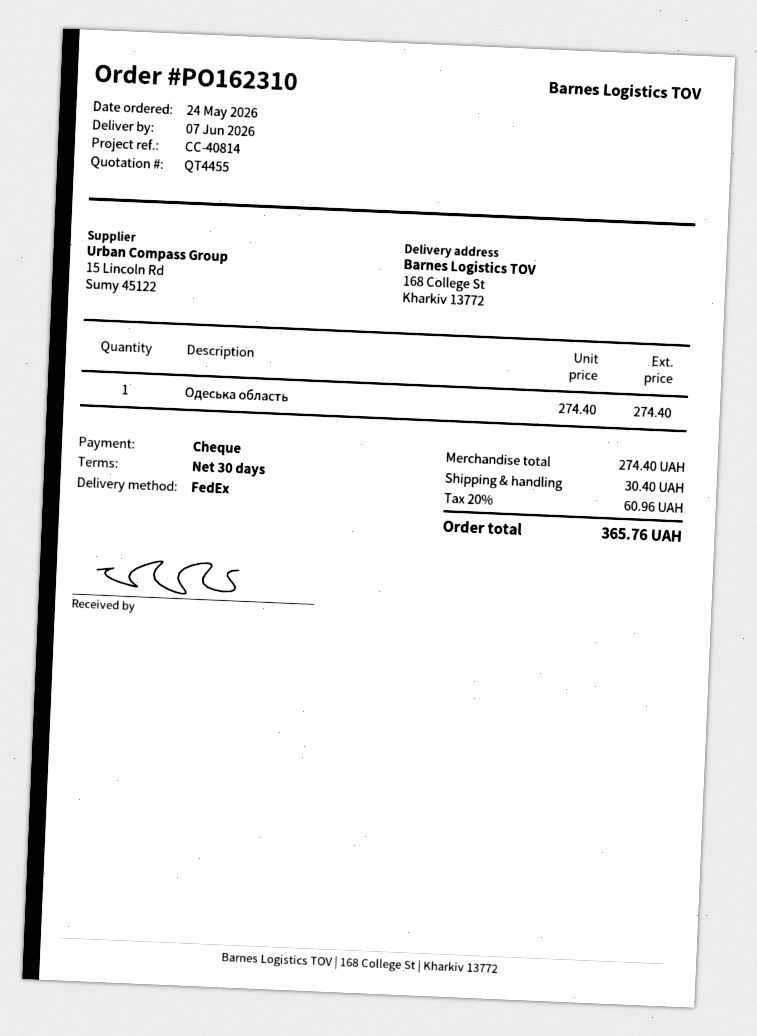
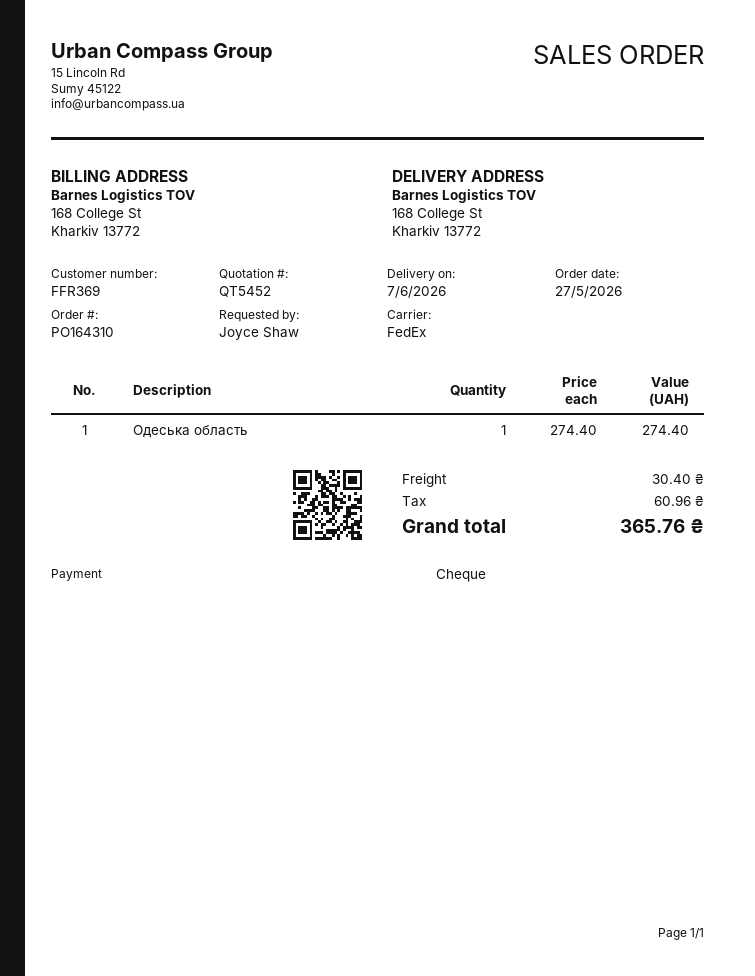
quote number: QT4455 -> QT5452
order number: PO162310 -> PO164310
order date: 2026-05-24 -> 2026-05-27

